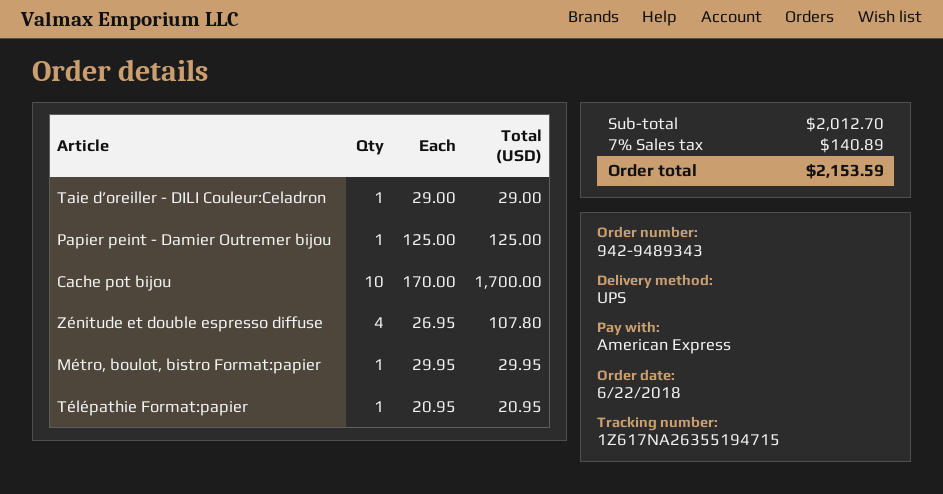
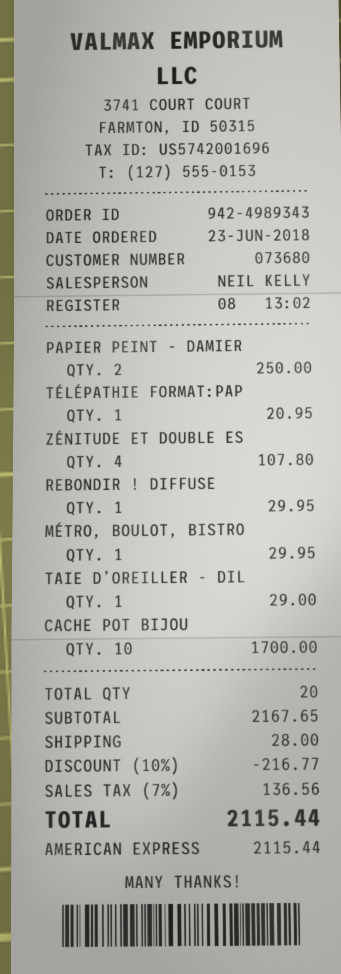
order number: 942-9489343 -> 942-4989343
order date: 2018-06-22 -> 2018-06-23
Papier peint - Damier Outremer bijou: 1 for 125.00 -> 2 for 250.00
REBONDIR ! DIFFUSE: none -> 1 for 29.95
subtotal: 2012.70 -> 2167.65
discount: none -> 10% = 216.77
shipping: none -> 28.00
tax: 7% = 140.89 -> 7% = 136.56
total: 2153.59 -> 2115.44

